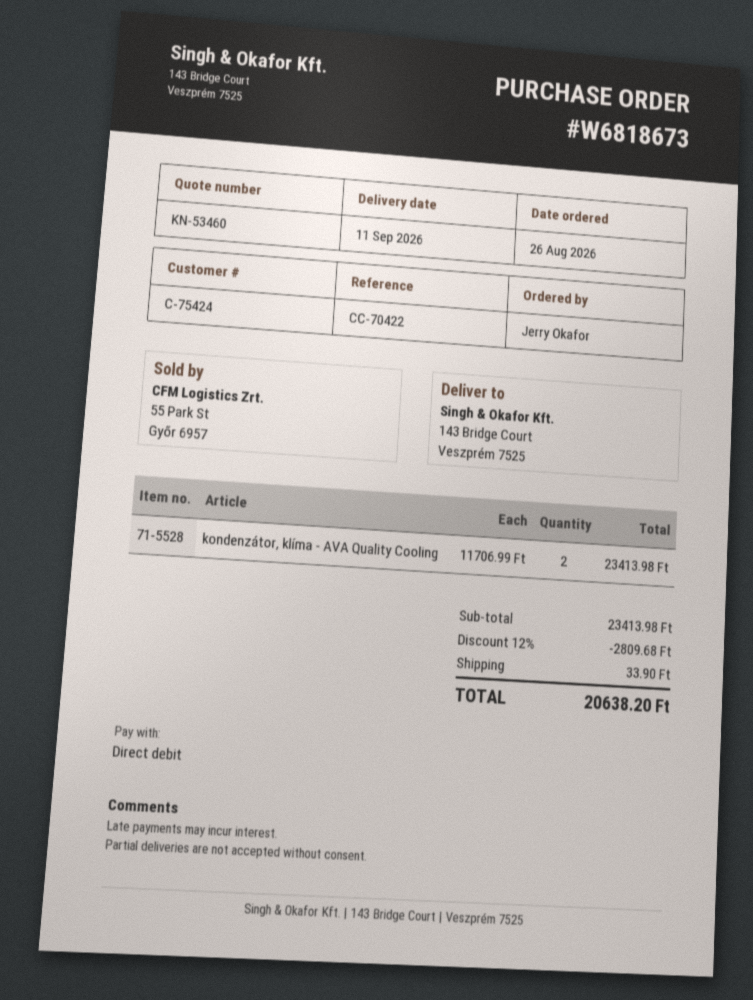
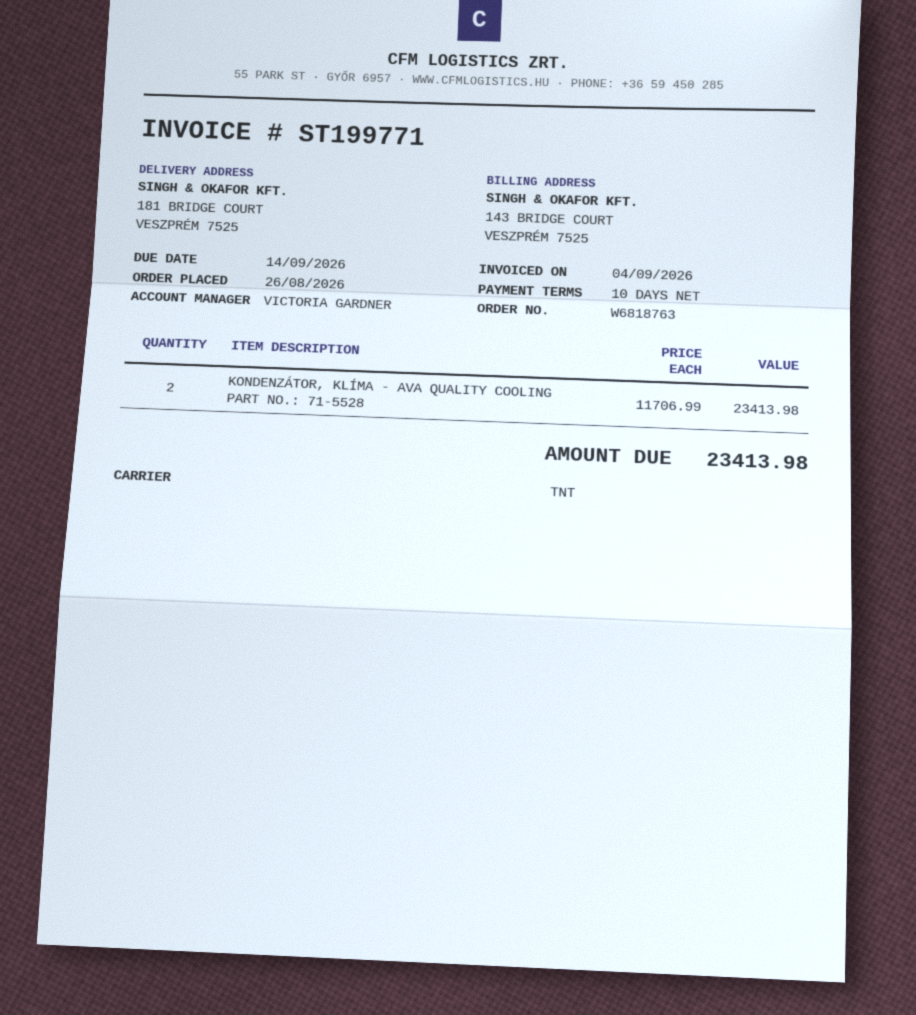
order number: W6818673 -> W6818763
ship to: 143 Bridge Court, Veszprém 7525 -> 181 BRIDGE COURT, VESZPRÉM 7525
discount: 12% = 2809.68 -> none
shipping: 33.90 -> none
total: 20638.20 -> 23413.98

